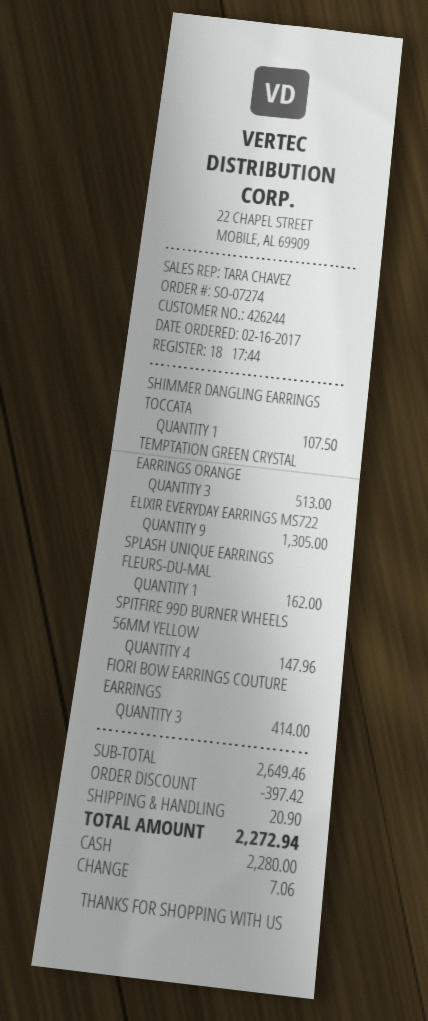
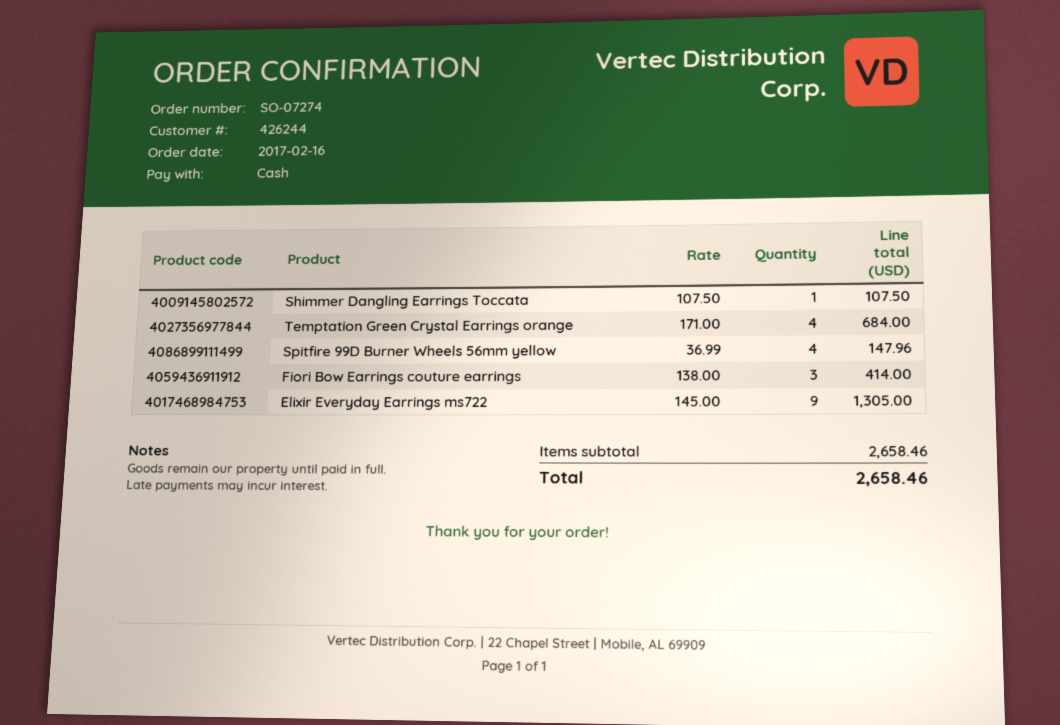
TEMPTATION GREEN CRYSTAL EARRINGS ORANGE: 3 for 513.00 -> 4 for 684.00
SPLASH UNIQUE EARRINGS FLEURS-DU-MAL: 1 for 162.00 -> none
subtotal: 2649.46 -> 2658.46
discount: 397.42 -> none
shipping: 20.90 -> none
total: 2272.94 -> 2658.46

